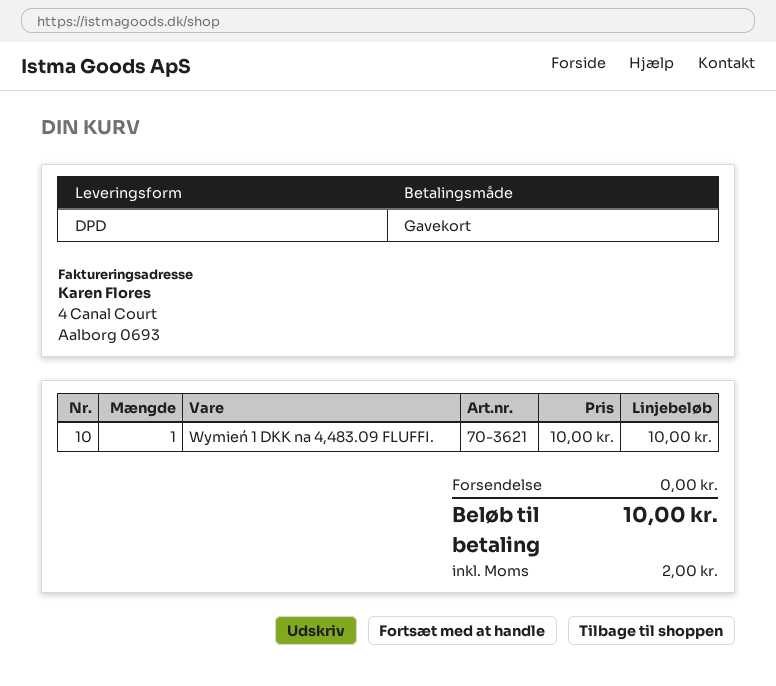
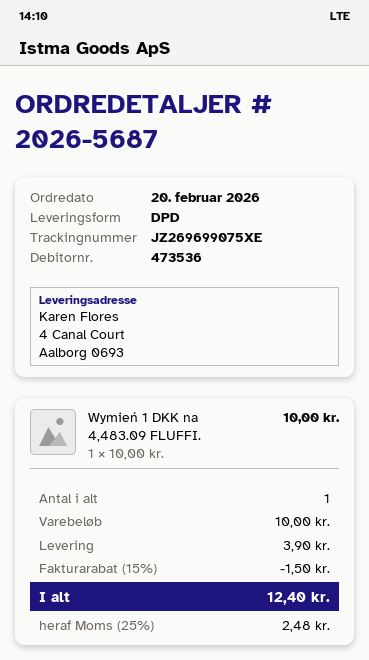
discount: none -> 15% = 1.50
shipping: 0.00 -> 3.90
tax: 2.00 -> 2.48
total: 10.00 -> 12.40

